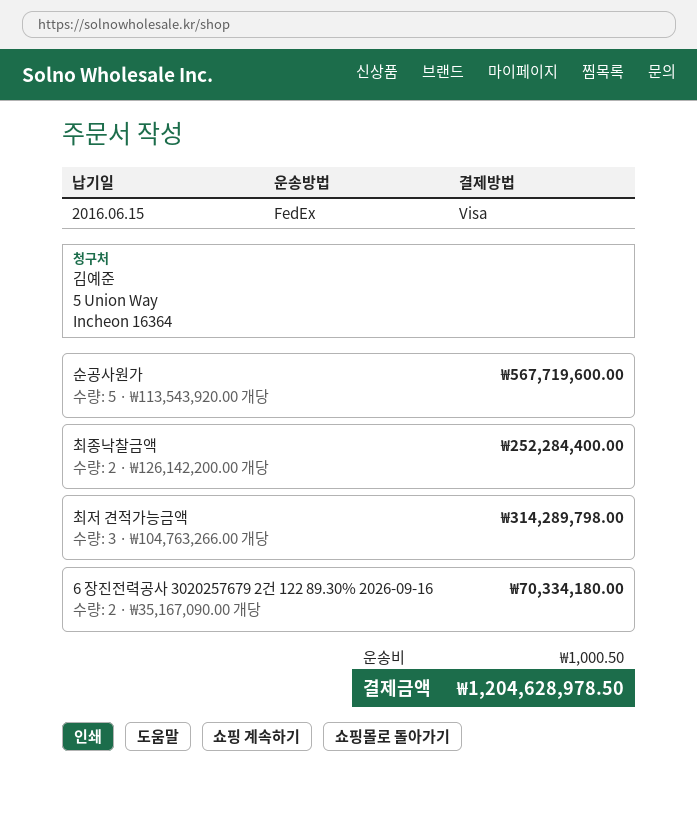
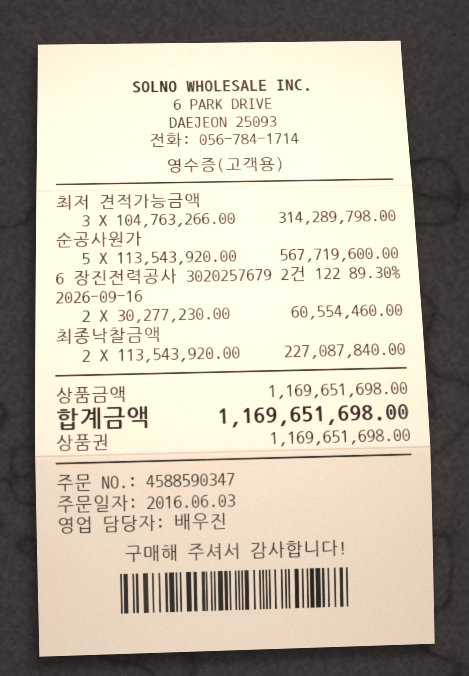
payment method: Visa -> gift card
최종낙찰금액: 2 x 126142200.00 = 252284400.00 -> 2 x 113543920.00 = 227087840.00
6 장진전력공사 3020257679 2건 122 89.30% 2026-09-16: 2 x 35167090.00 = 70334180.00 -> 2 x 30277230.00 = 60554460.00
shipping: 1000.50 -> none
total: 1204628978.50 -> 1169651698.00

